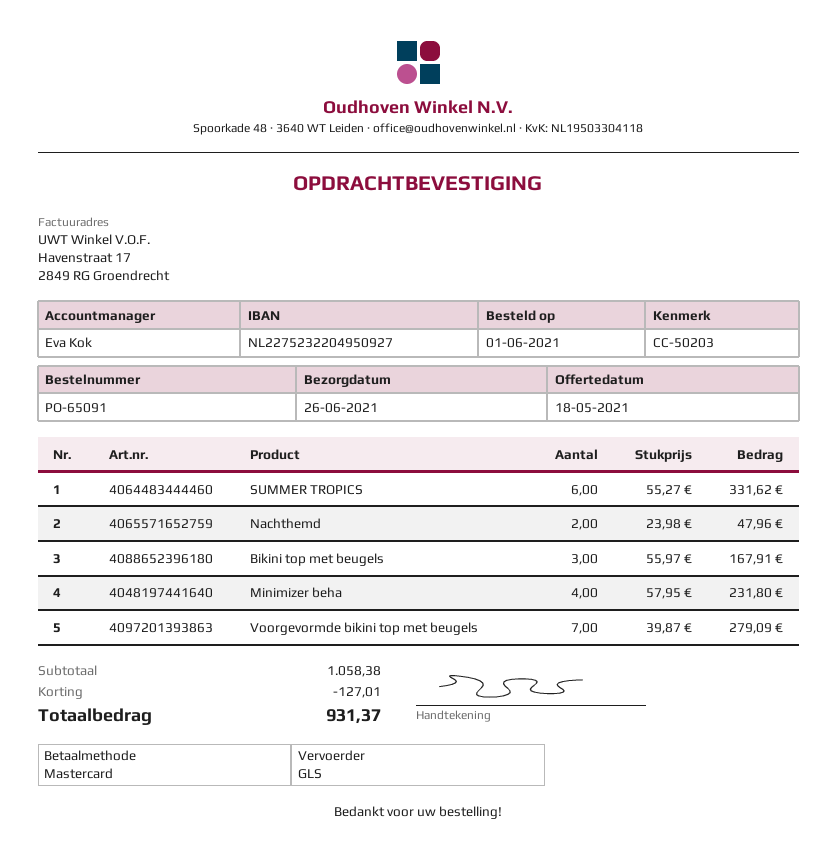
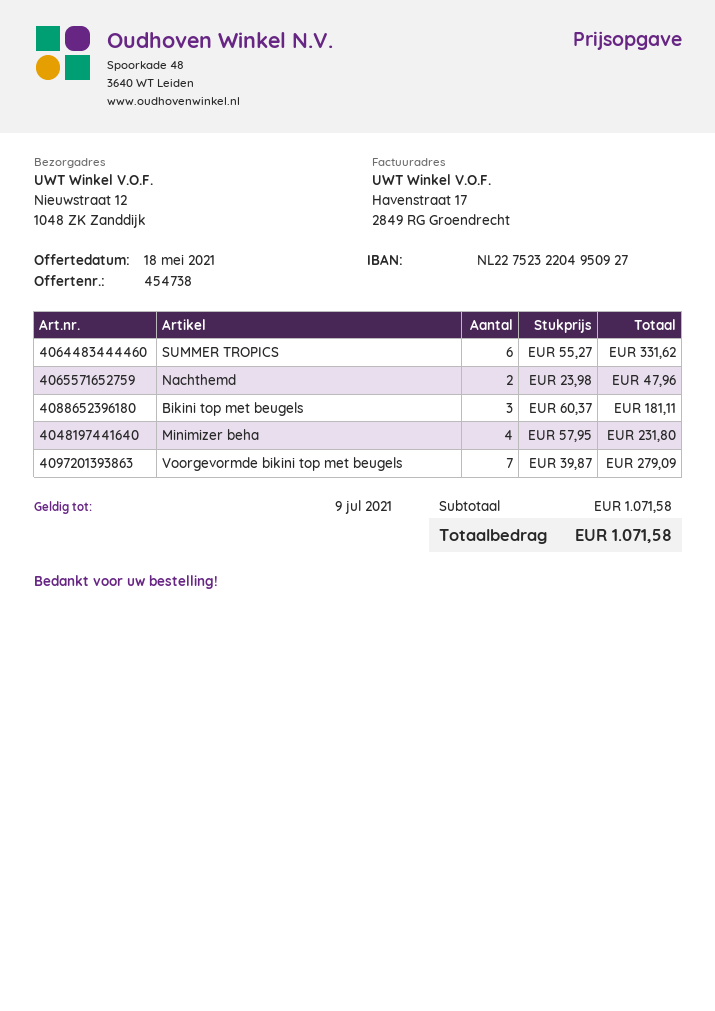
Bikini top met beugels: 3 x 55.97 = 167.91 -> 3 x 60.37 = 181.11
subtotal: 1058.38 -> 1071.58
discount: 127.01 -> none
total: 931.37 -> 1071.58

